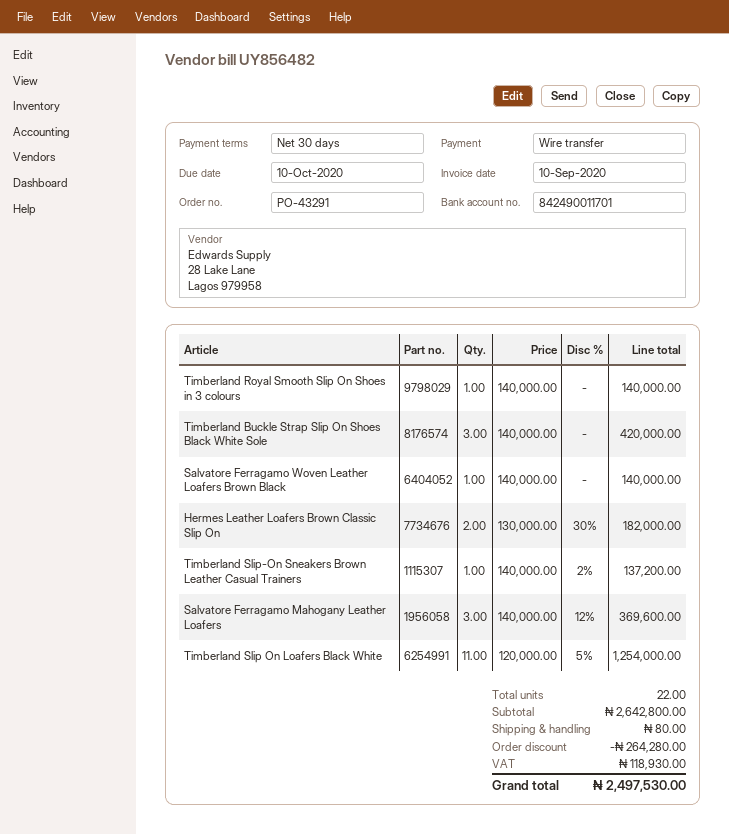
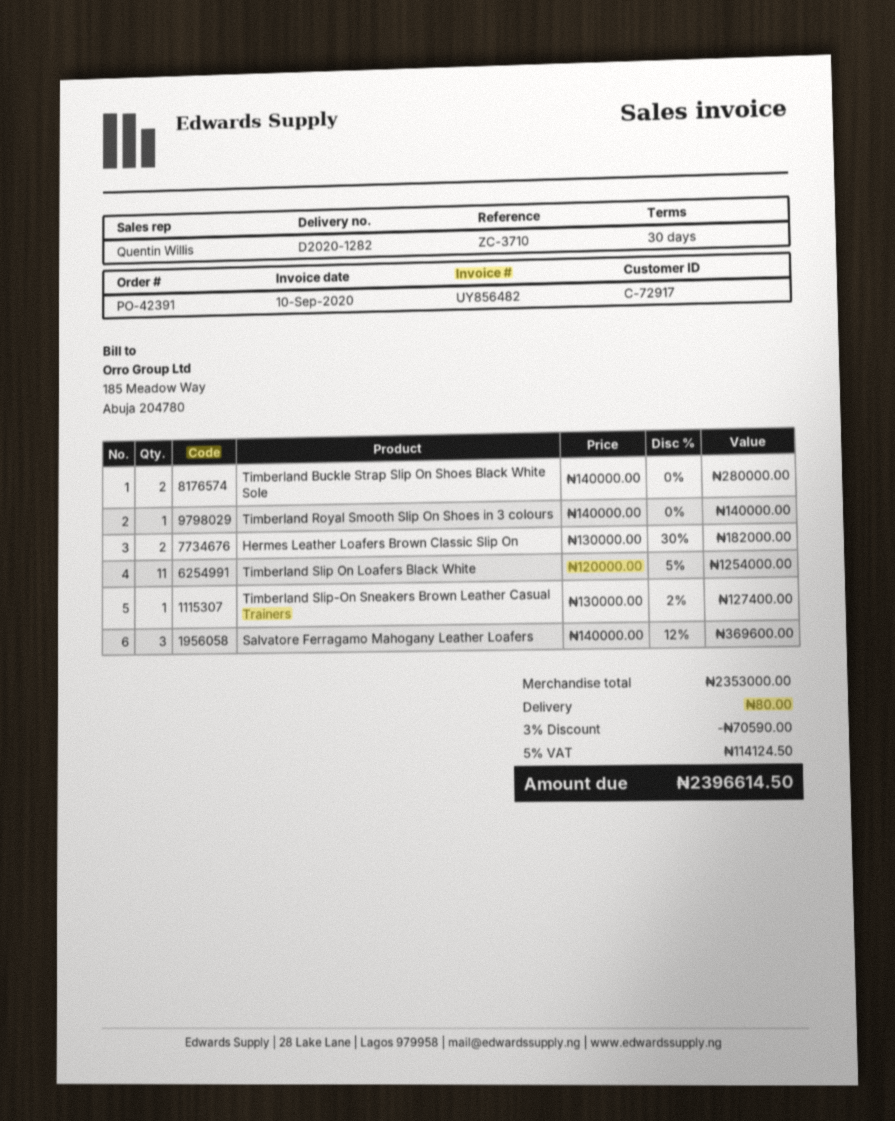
order number: PO-43291 -> PO-42391
Timberland Buckle Strap Slip On Shoes Black White Sole: 3 x 140000.00 = 420000.00 -> 2 x 140000.00 = 280000.00
Salvatore Ferragamo Woven Leather Loafers Brown Black: 1 x 140000.00 = 140000.00 -> none
Timberland Slip-On Sneakers Brown Leather Casual Trainers: 1 x 140000.00 - 2% = 137200.00 -> 1 x 130000.00 - 2% = 127400.00
subtotal: 2642800.00 -> 2353000.00
discount: 264280.00 -> 70590.00
tax: 118930.00 -> 114124.50
total: 2497530.00 -> 2396614.50

